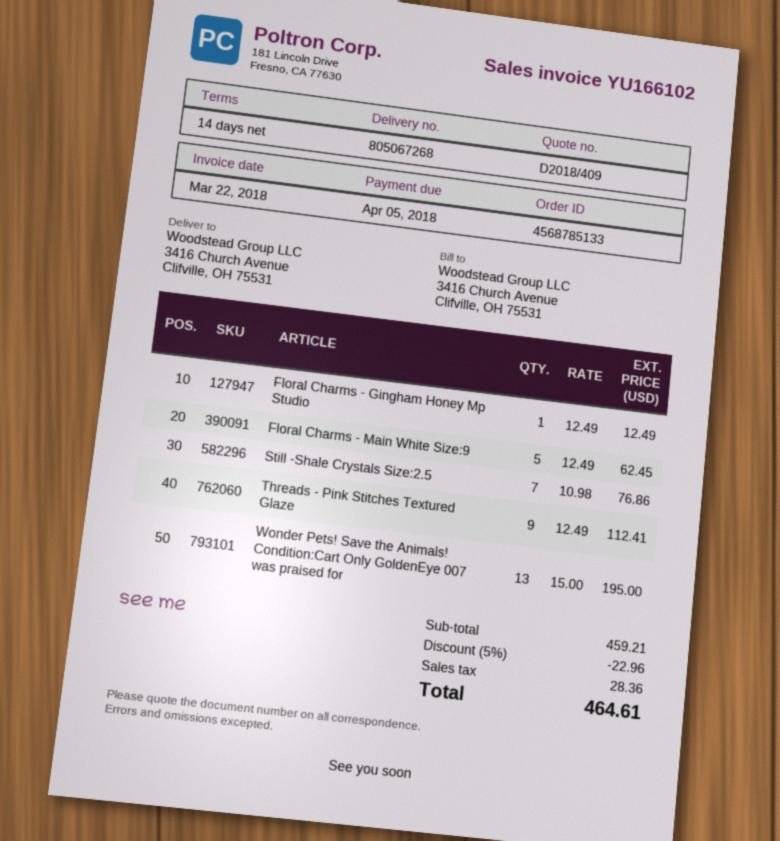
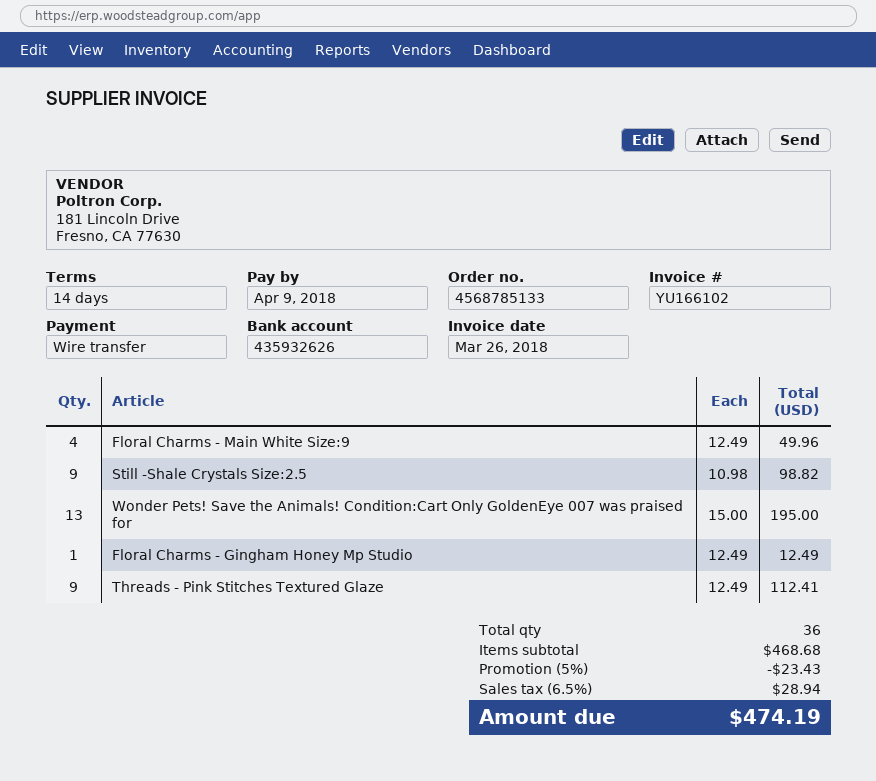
invoice date: 2018-03-22 -> 2018-03-26
due date: 2018-04-05 -> 2018-04-09
Floral Charms - Main White Size:9: 5 x 12.49 = 62.45 -> 4 x 12.49 = 49.96
Still -Shale Crystals Size:2.5: 7 x 10.98 = 76.86 -> 9 x 10.98 = 98.82
subtotal: 459.21 -> 468.68
discount: 5% = 22.96 -> 5% = 23.43
tax: 28.36 -> 28.94
total: 464.61 -> 474.19

